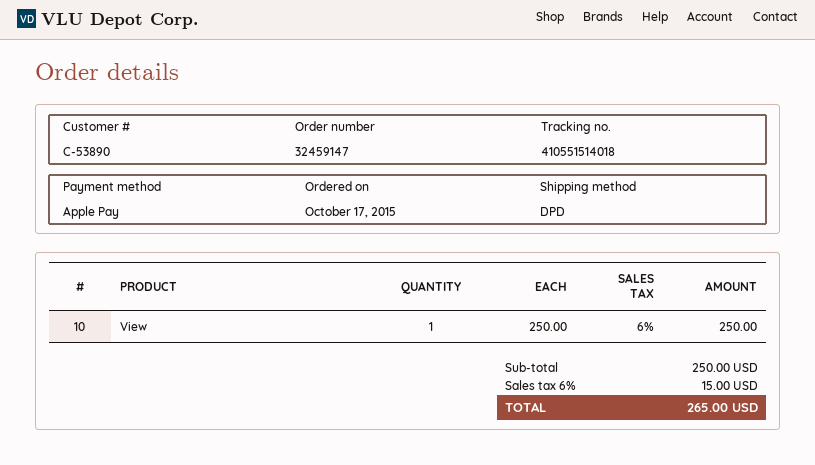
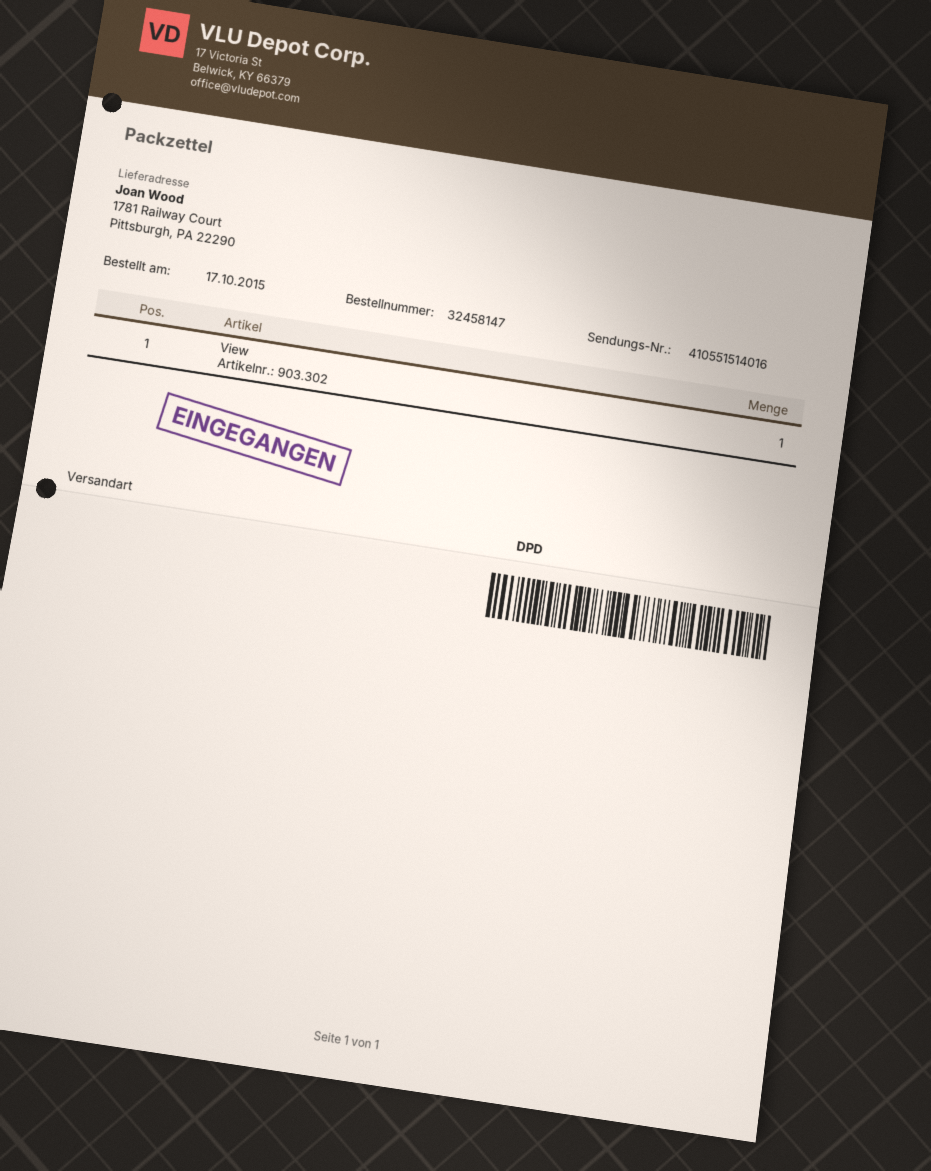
order number: 32459147 -> 32458147
tracking number: 410551514018 -> 410551514016

